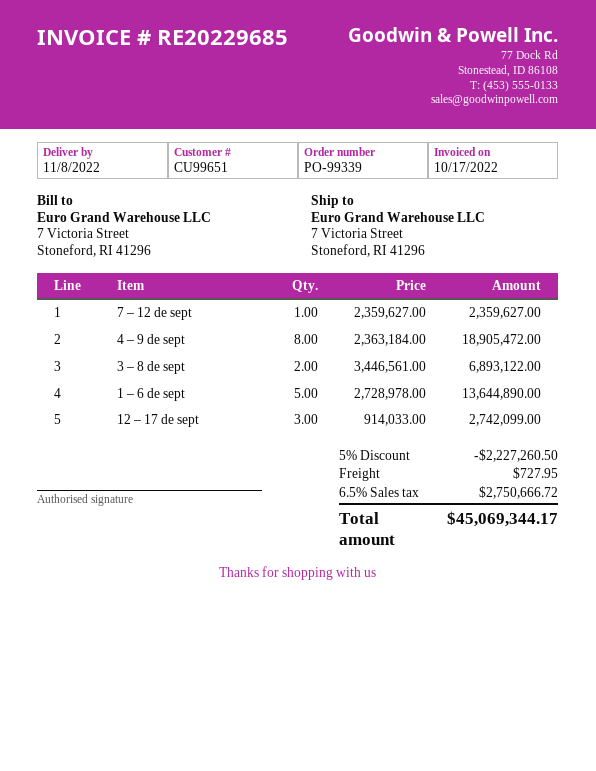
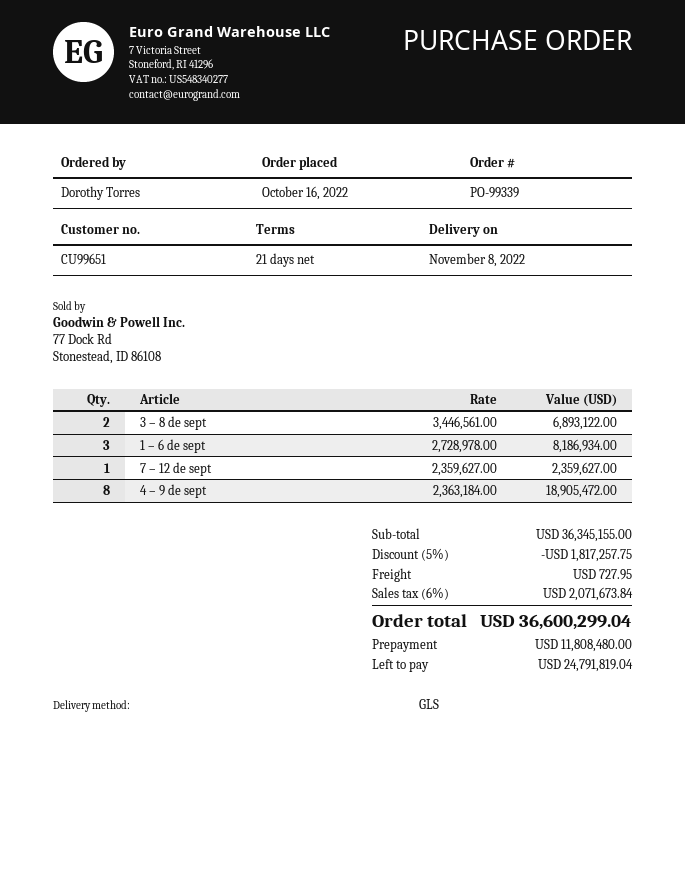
1 – 6 de sept: 5 x 2728978.00 = 13644890.00 -> 3 x 2728978.00 = 8186934.00
12 – 17 de sept: 3 x 914033.00 = 2742099.00 -> none
discount: 5% = 2227260.50 -> 5% = 1817257.75
tax: 6.5% = 2750666.72 -> 6% = 2071673.84
total: 45069344.17 -> 36600299.04

